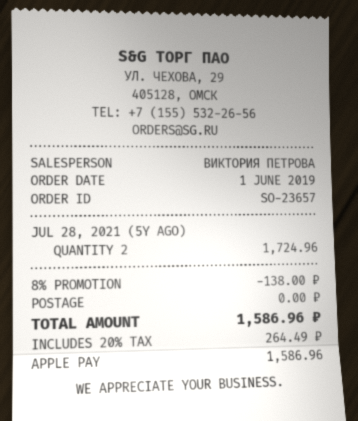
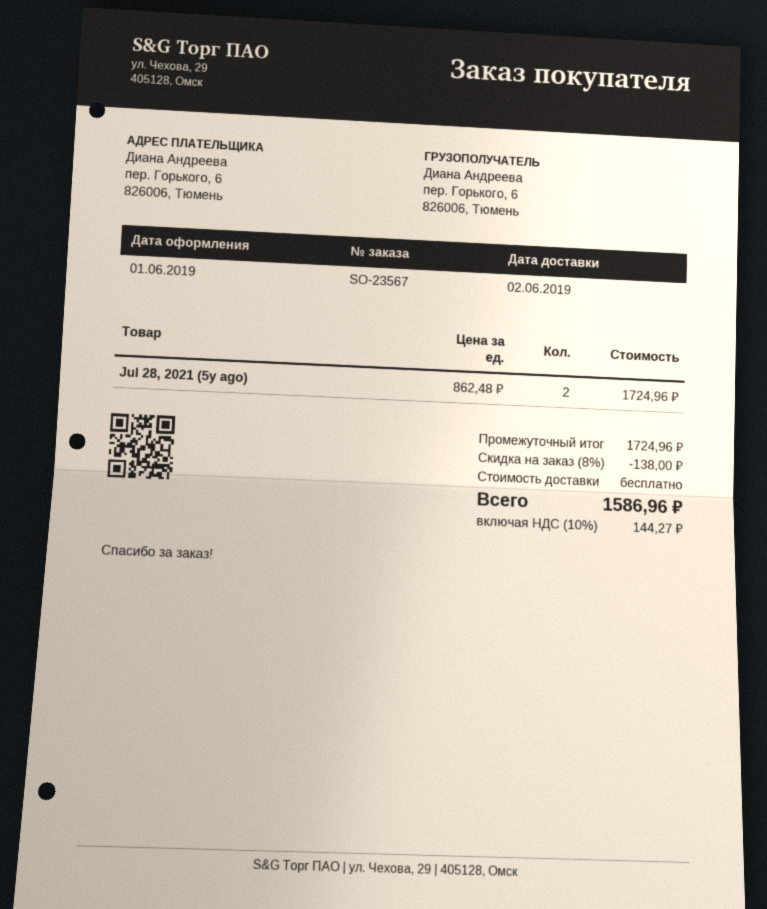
order number: SO-23657 -> SO-23567
tax: 20% = 264.49 -> 10% = 144.27

